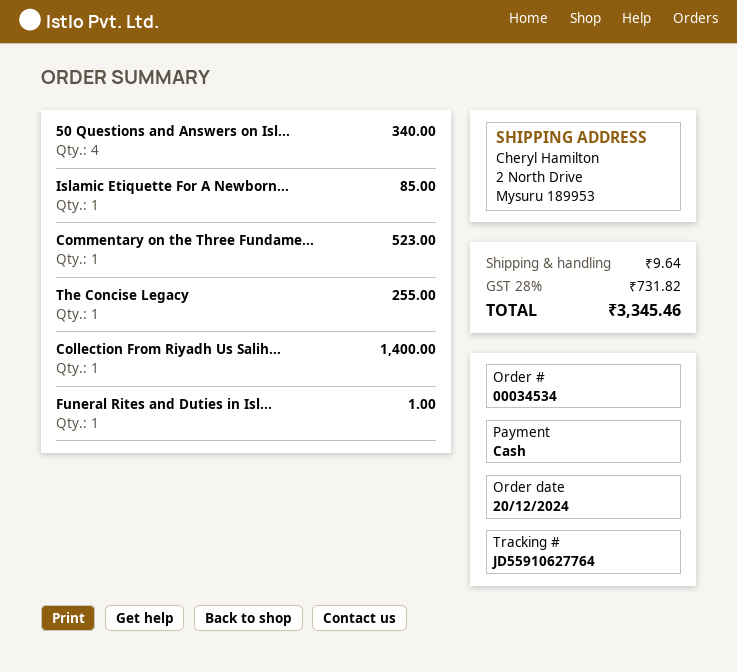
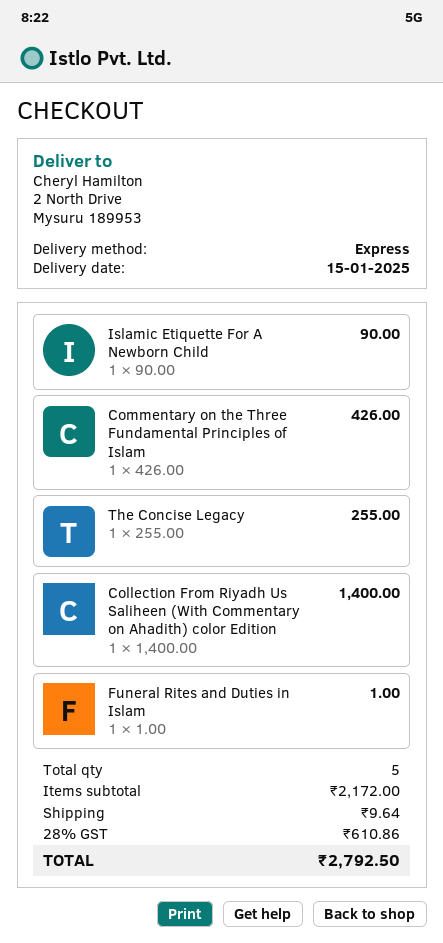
50 Questions and Answers on Isl...: 4 for 340.00 -> none
Islamic Etiquette For A Newborn...: 1 for 85.00 -> 1 for 90.00
Commentary on the Three Fundame...: 1 for 523.00 -> 1 for 426.00
tax: 28% = 731.82 -> 28% = 610.86
total: 3345.46 -> 2792.50

